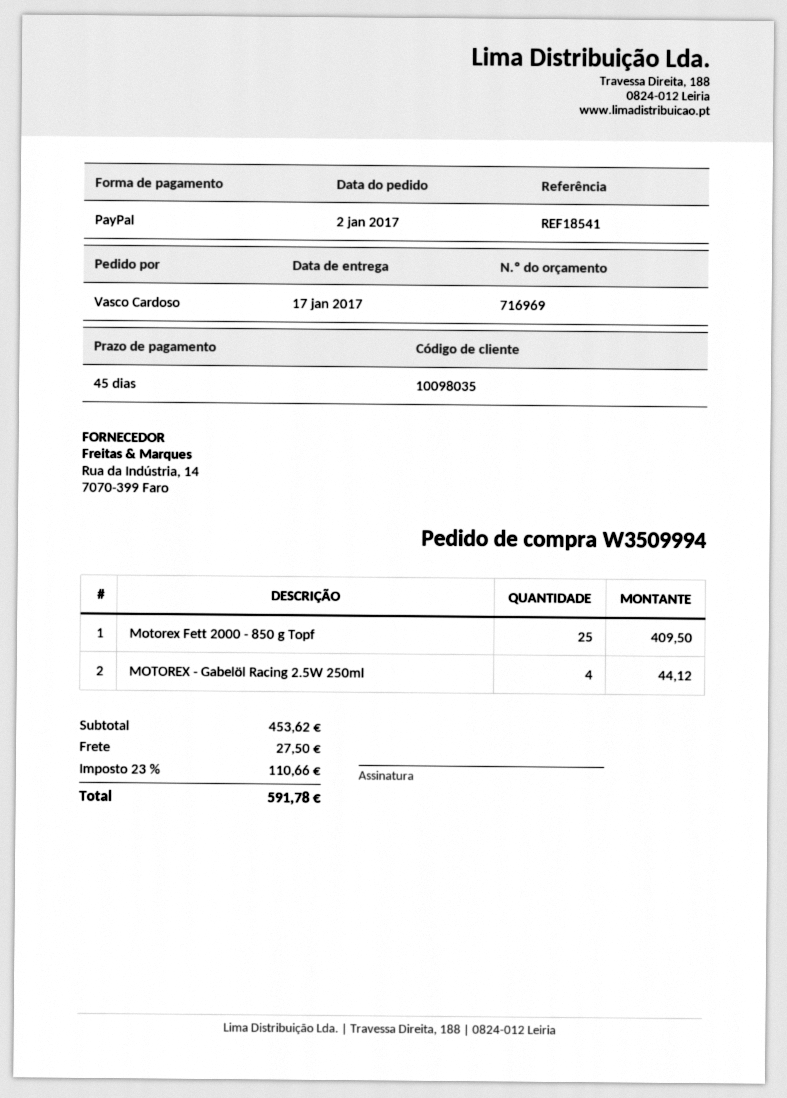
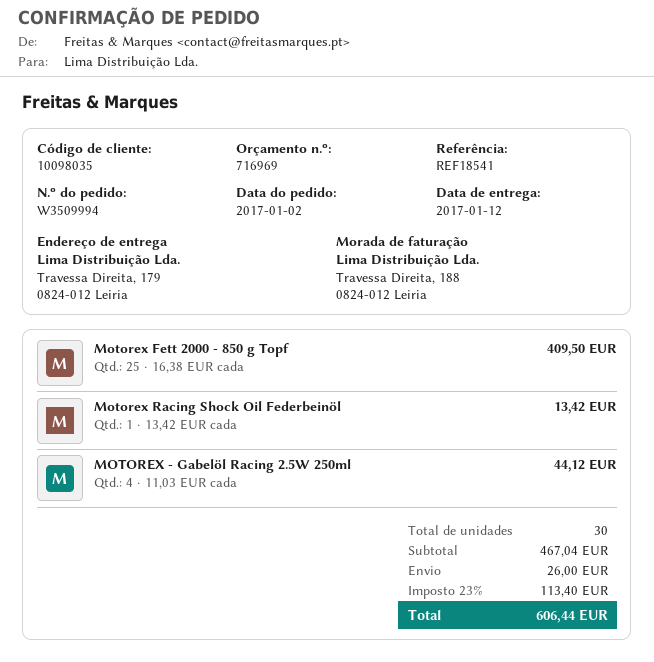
delivery date: 2017-01-17 -> 2017-01-12
Motorex Racing Shock Oil Federbeinöl: none -> 1 for 13.42
subtotal: 453.62 -> 467.04
shipping: 27.50 -> 26.00
tax: 23% = 110.66 -> 23% = 113.40
total: 591.78 -> 606.44

